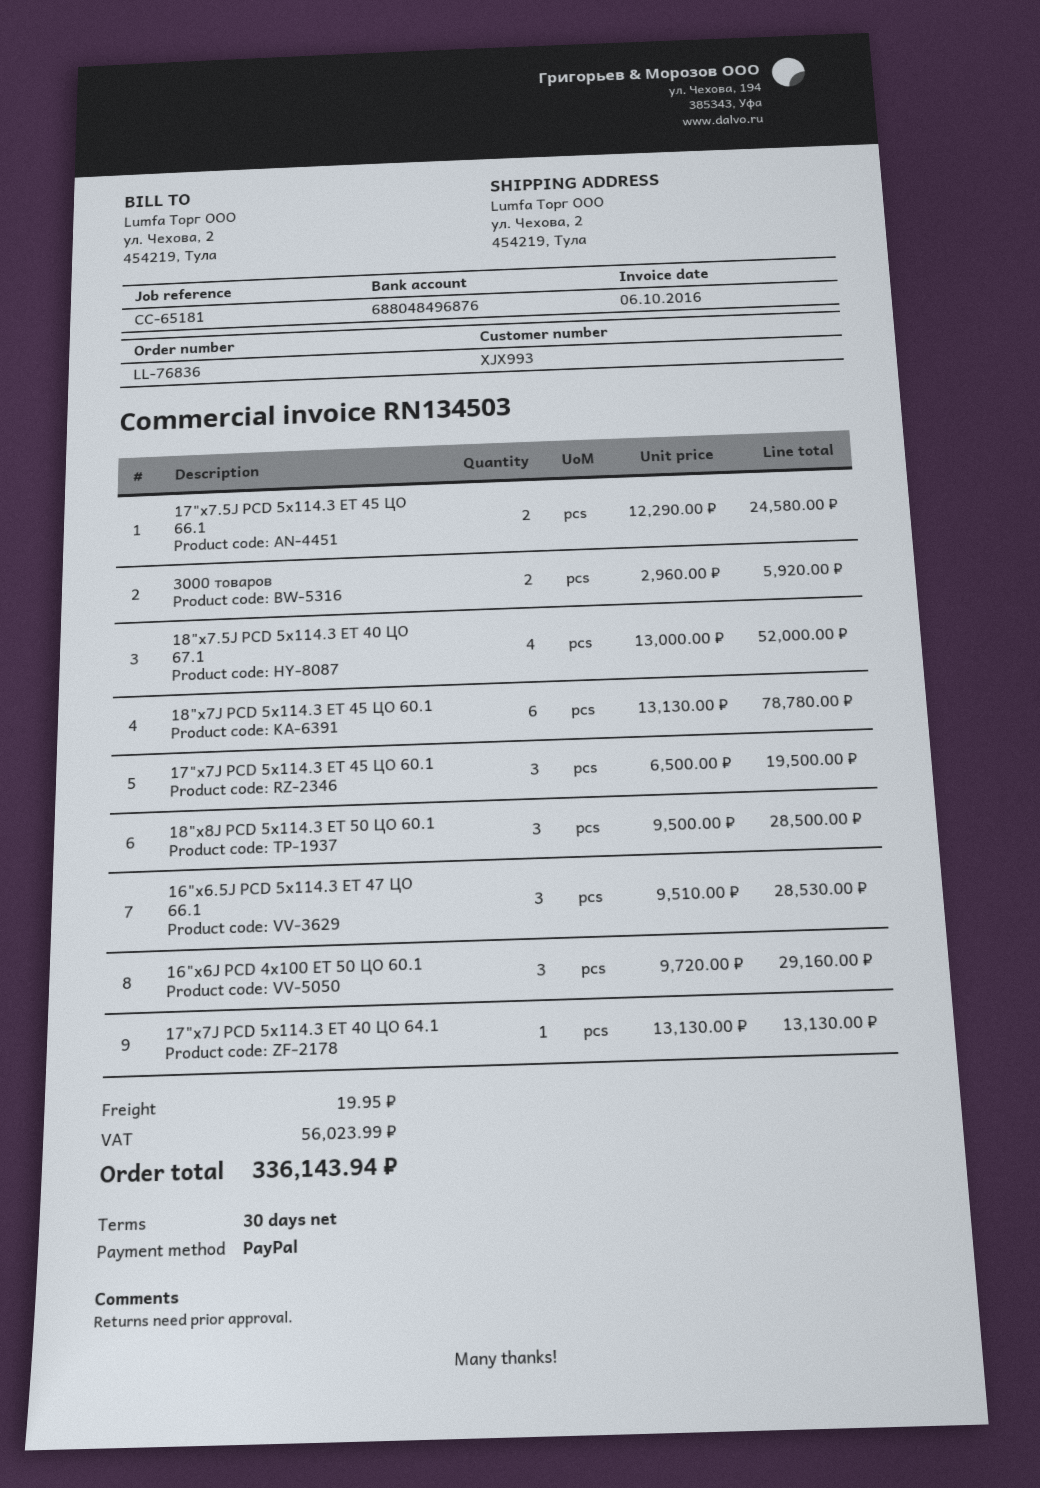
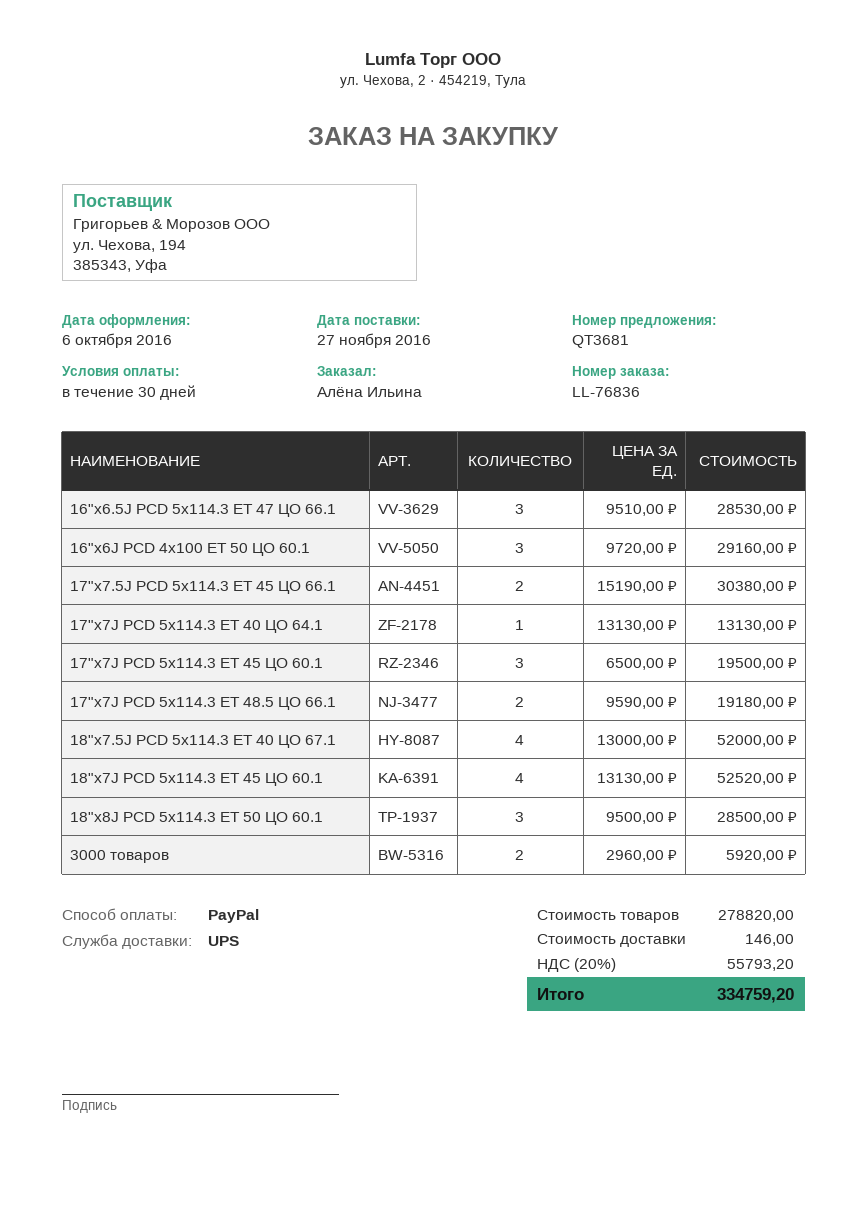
17"x7.5J PCD 5x114.3 ЕТ 45 ЦО 66.1: 2 x 12290.00 = 24580.00 -> 2 x 15190.00 = 30380.00
18"x7J PCD 5x114.3 ЕТ 45 ЦО 60.1: 6 x 13130.00 = 78780.00 -> 4 x 13130.00 = 52520.00
17"x7J PCD 5x114.3 ЕТ 48.5 ЦО 66.1: none -> 2 x 9590.00 = 19180.00
shipping: 19.95 -> 146.00
tax: 56023.99 -> 55793.20
total: 336143.94 -> 334759.20

